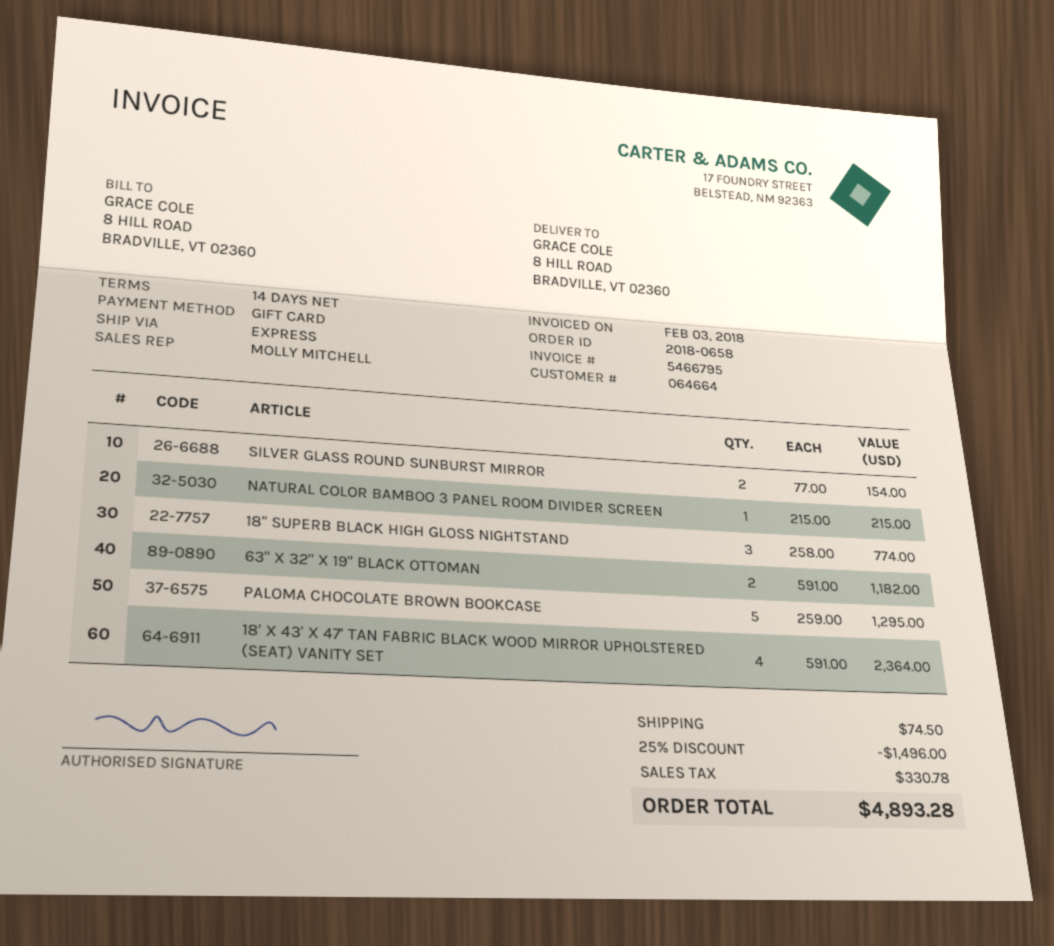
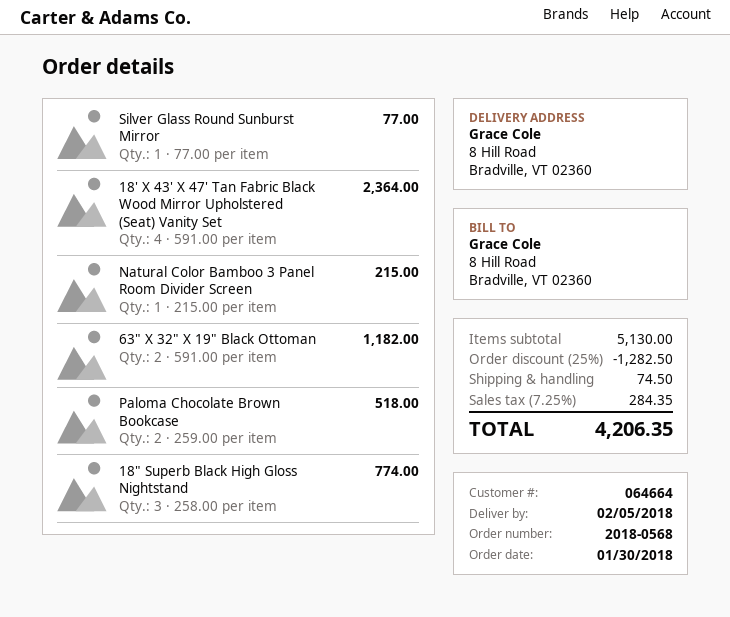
order number: 2018-0658 -> 2018-0568
SILVER GLASS ROUND SUNBURST MIRROR: 2 x 77.00 = 154.00 -> 1 x 77.00 = 77.00
PALOMA CHOCOLATE BROWN BOOKCASE: 5 x 259.00 = 1295.00 -> 2 x 259.00 = 518.00
discount: 25% = 1496.00 -> 25% = 1282.50
tax: 330.78 -> 284.35
total: 4893.28 -> 4206.35

